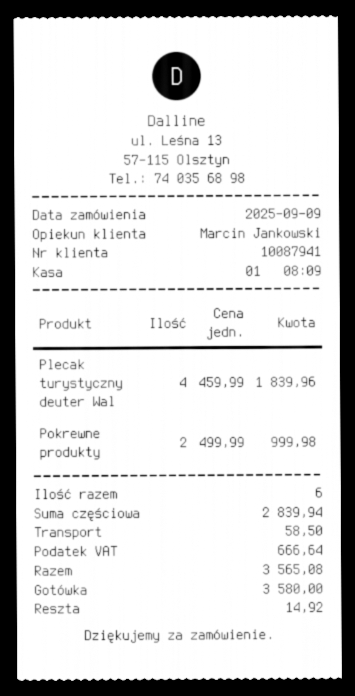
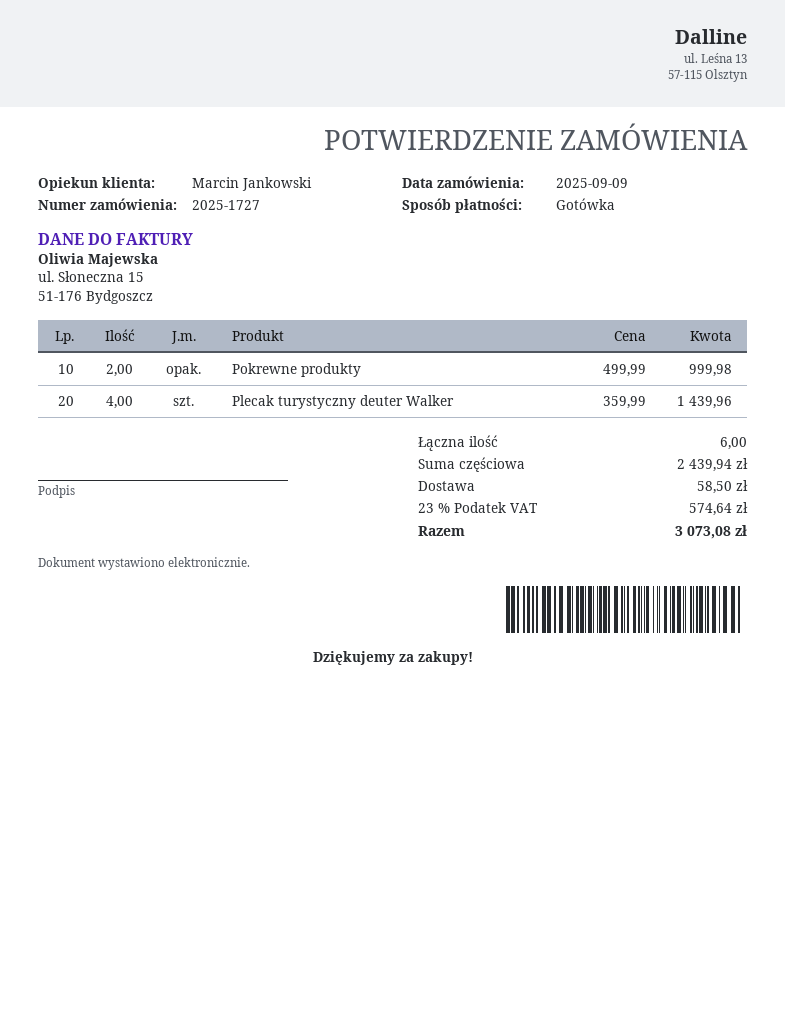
Plecak turystyczny deuter Wal: 4 x 459.99 = 1839.96 -> 4 x 359.99 = 1439.96
subtotal: 2839.94 -> 2439.94
tax: 666.64 -> 574.64
total: 3565.08 -> 3073.08

